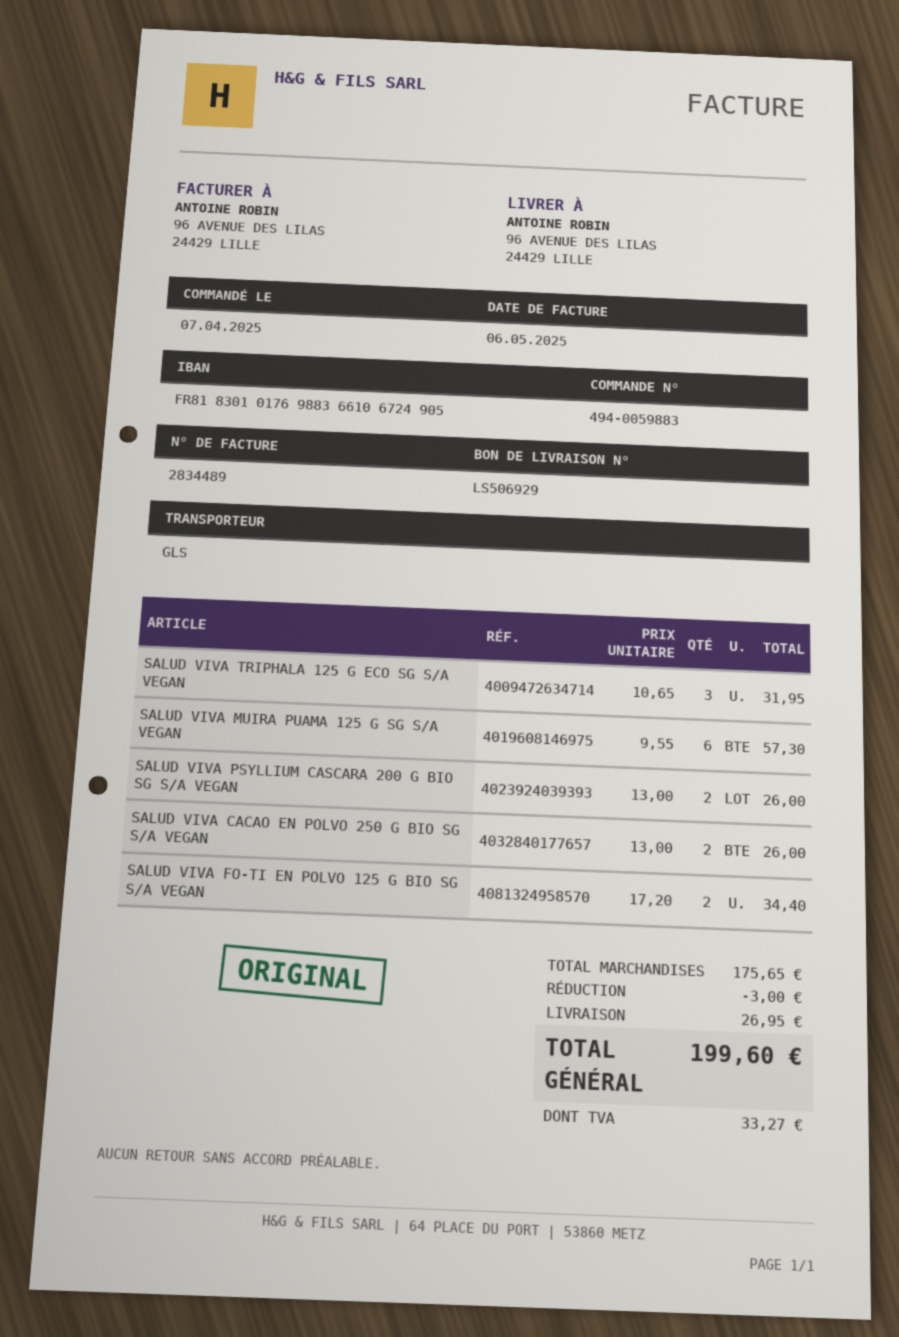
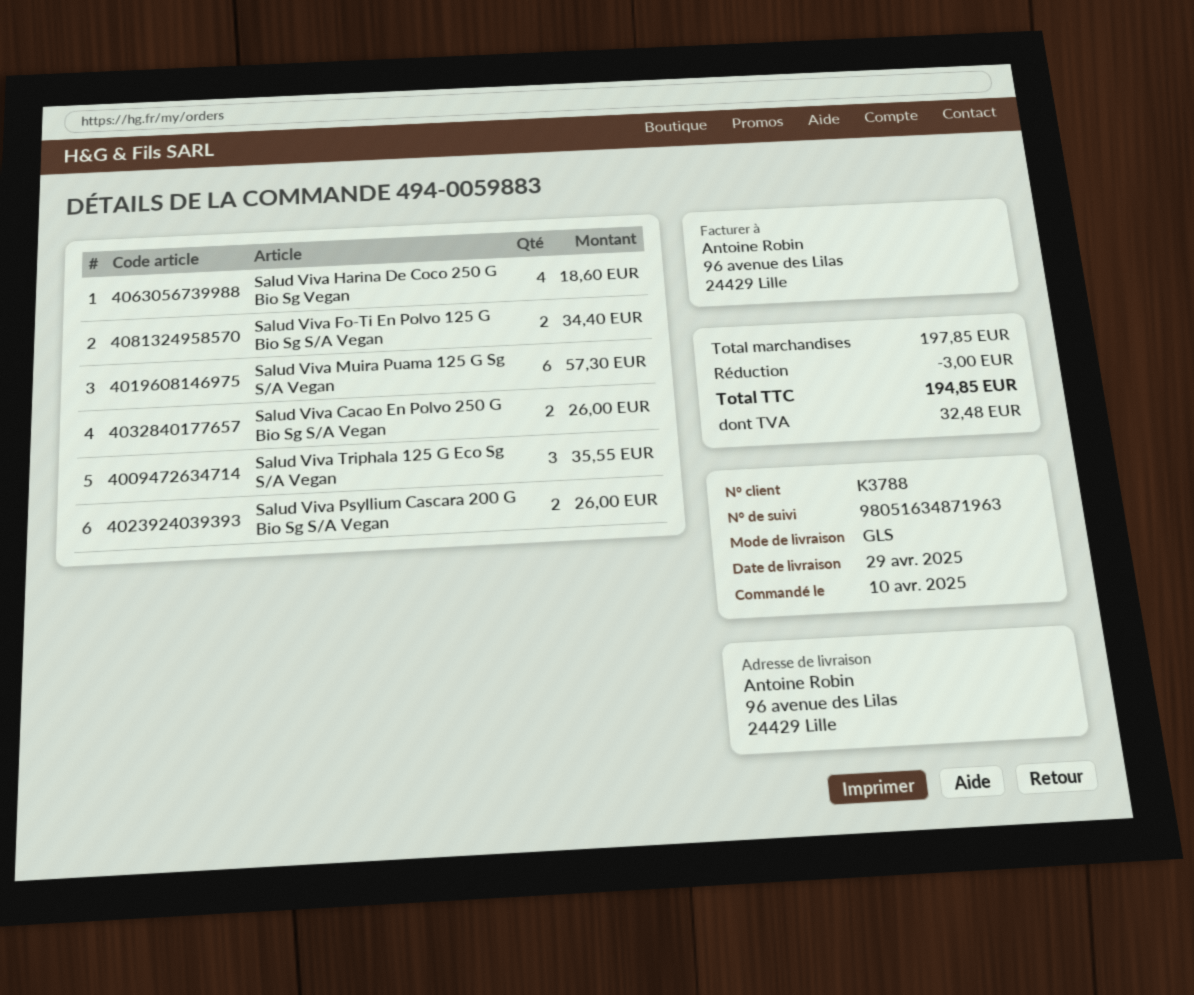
order date: 2025-04-07 -> 2025-04-10
SALUD VIVA TRIPHALA 125 G ECO SG S/A VEGAN: 3 for 31.95 -> 3 for 35.55
Salud Viva Harina De Coco 250 G Bio Sg Vegan: none -> 4 for 18.60
subtotal: 175.65 -> 197.85
shipping: 26.95 -> none
tax: 33.27 -> 32.48
total: 199.60 -> 194.85

